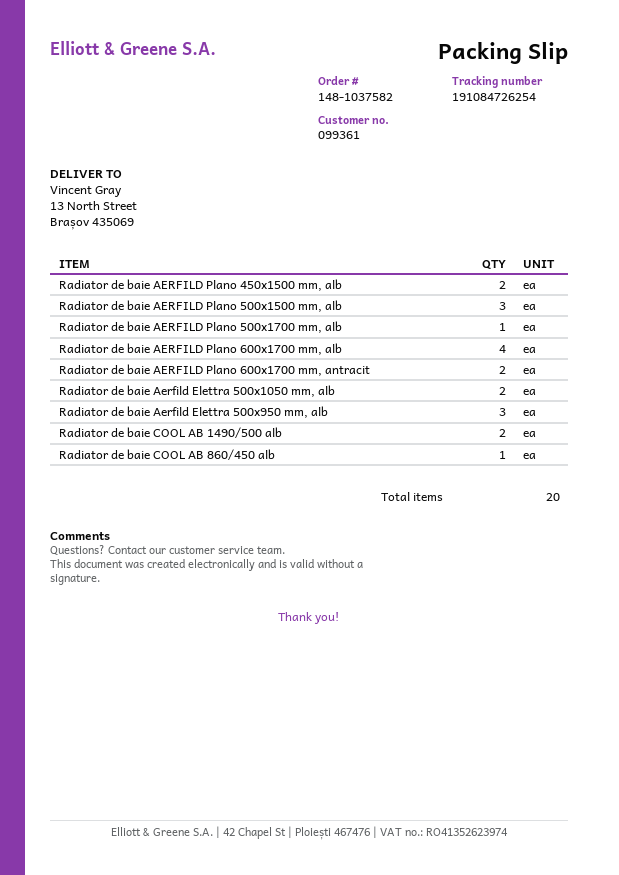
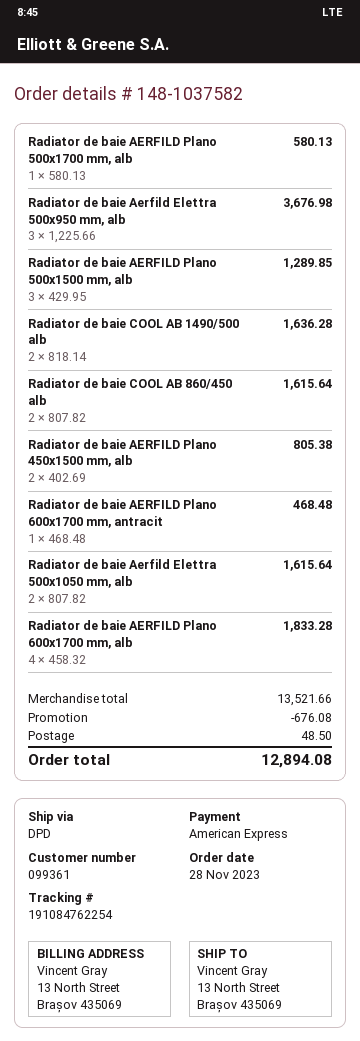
tracking number: 191084726254 -> 191084762254
Radiator de baie AERFILD Plano 600x1700 mm, antracit: 2 -> 1
Radiator de baie COOL AB 860/450 alb: 1 -> 2

